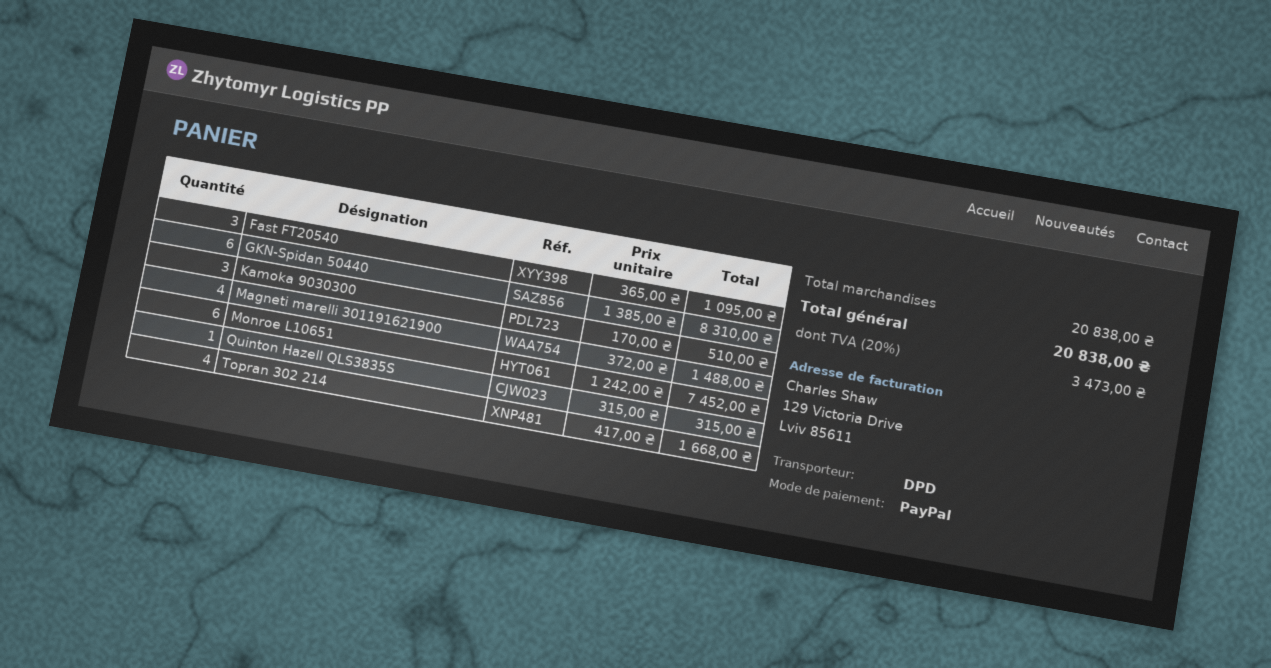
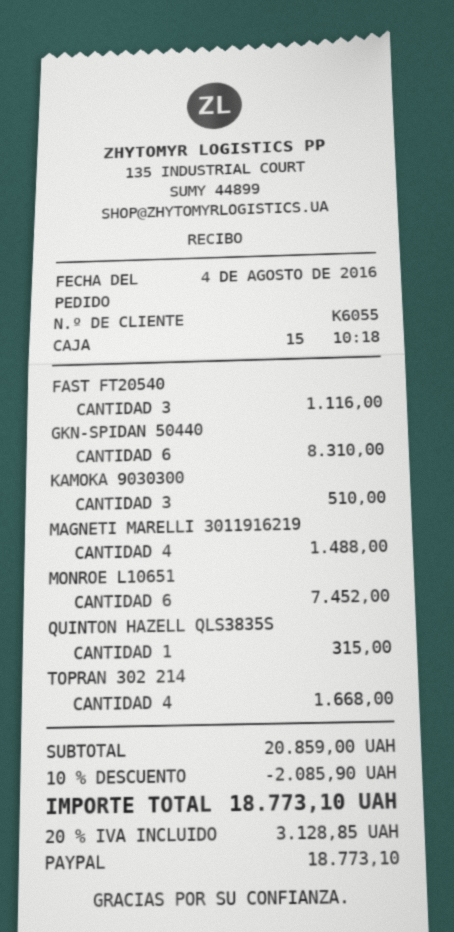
Fast FT20540: 3 for 1095.00 -> 3 for 1116.00
subtotal: 20838.00 -> 20859.00
discount: none -> 10% = 2085.90
tax: 20% = 3473.00 -> 20% = 3128.85
total: 20838.00 -> 18773.10

